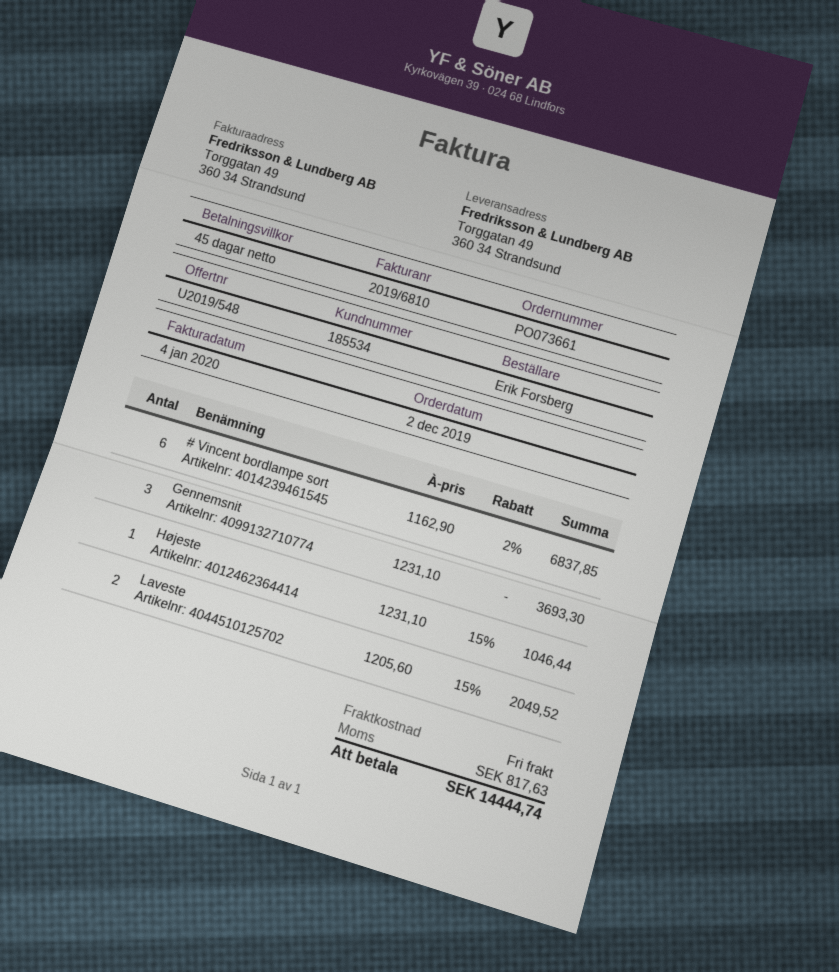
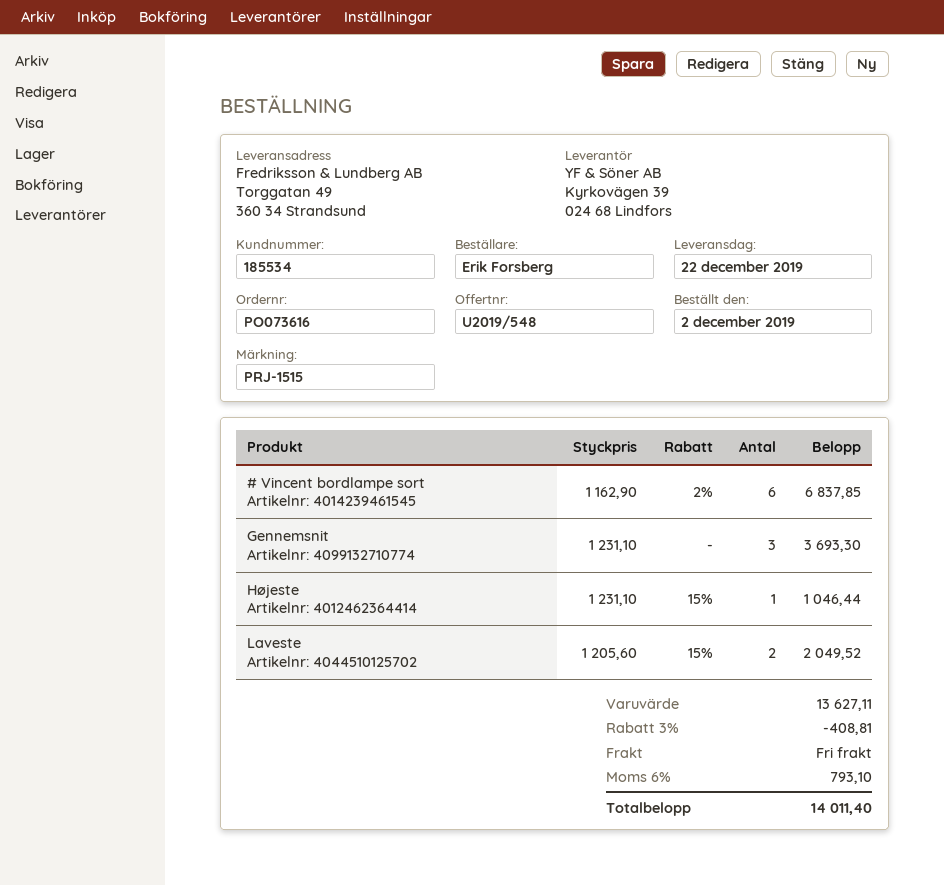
order number: PO073661 -> PO073616
discount: none -> 3% = 408.81
tax: 817.63 -> 793.10
total: 14444.74 -> 14011.40

